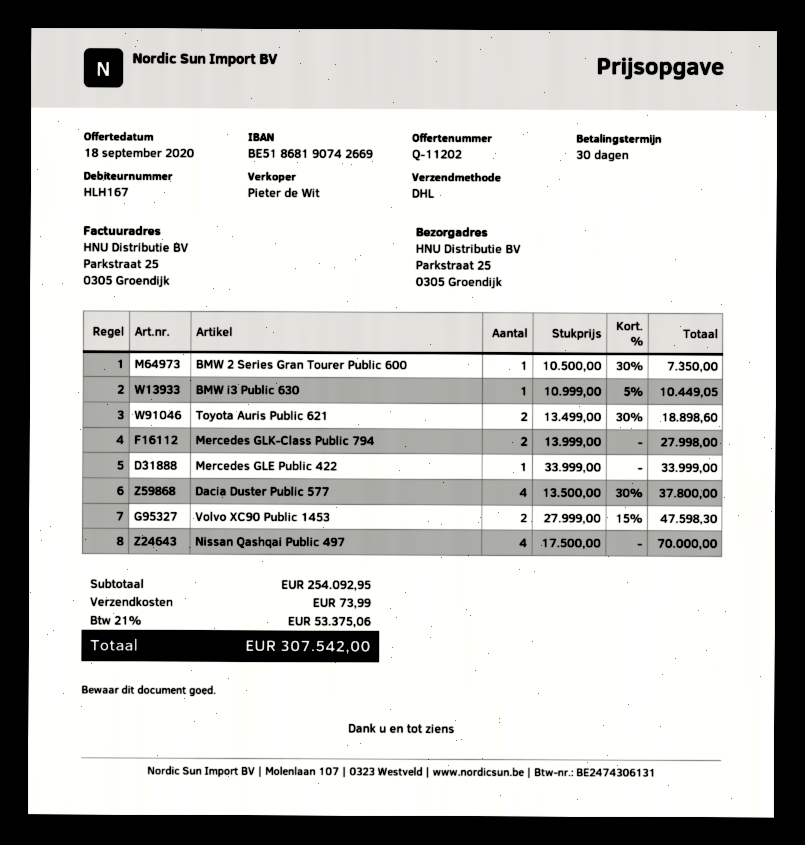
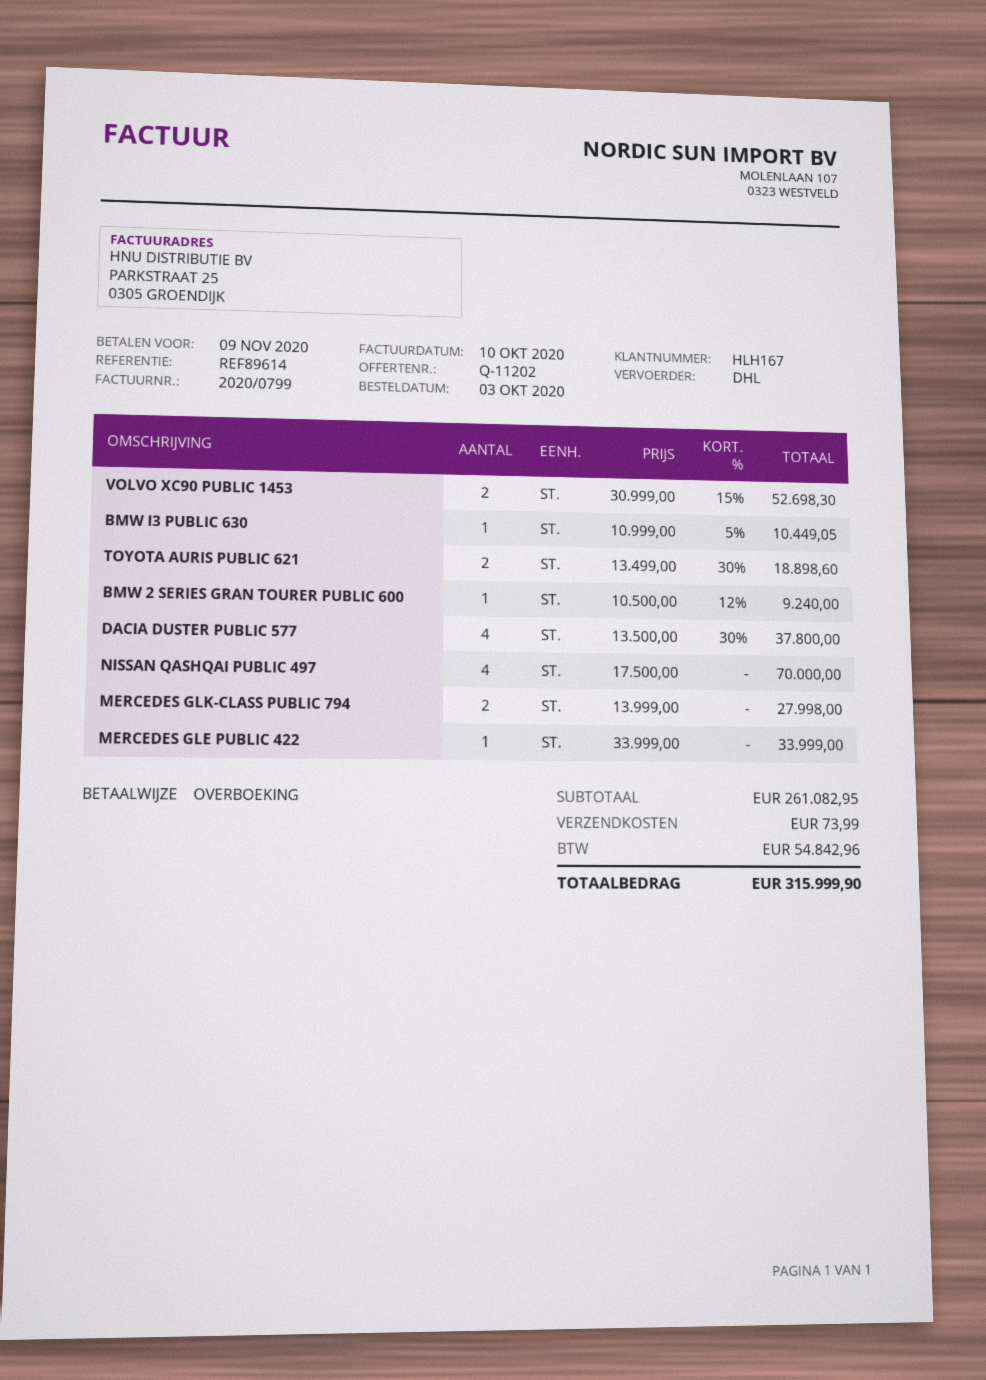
BMW 2 Series Gran Tourer Public 600: 1 x 10500.00 - 30% = 7350.00 -> 1 x 10500.00 - 12% = 9240.00
Volvo XC90 Public 1453: 2 x 27999.00 - 15% = 47598.30 -> 2 x 30999.00 - 15% = 52698.30
subtotal: 254092.95 -> 261082.95
tax: 53375.06 -> 54842.96
total: 307542.00 -> 315999.90

